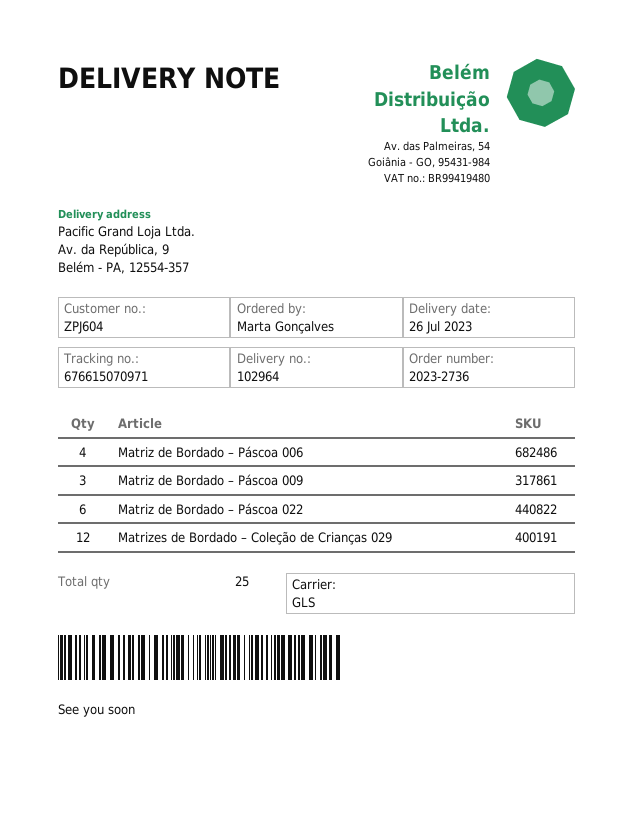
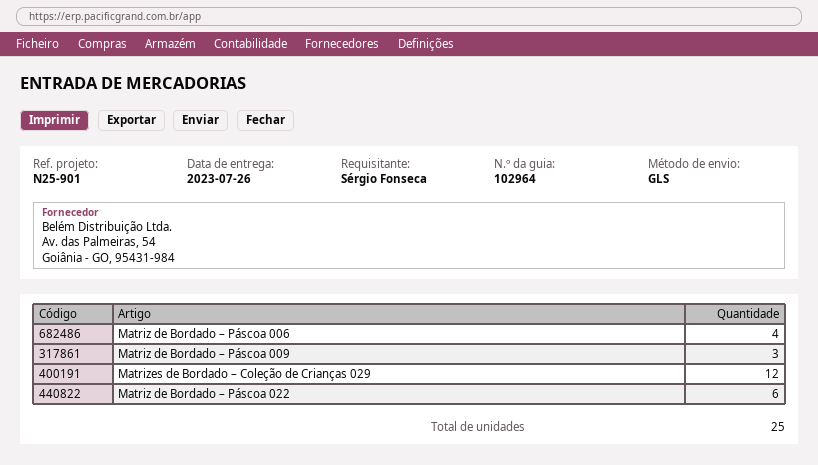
ordered by: Marta Gonçalves -> Sérgio Fonseca

